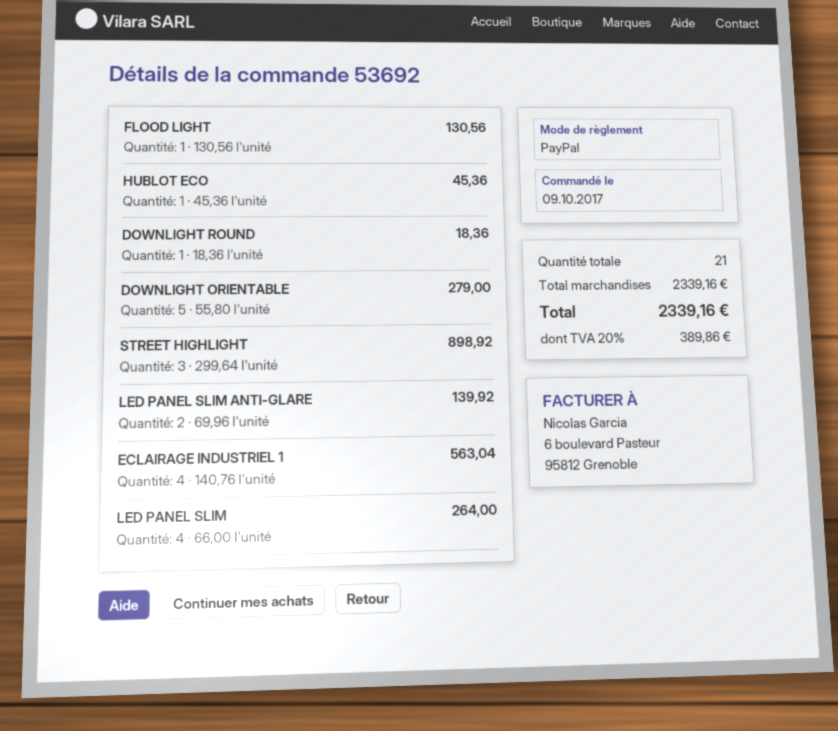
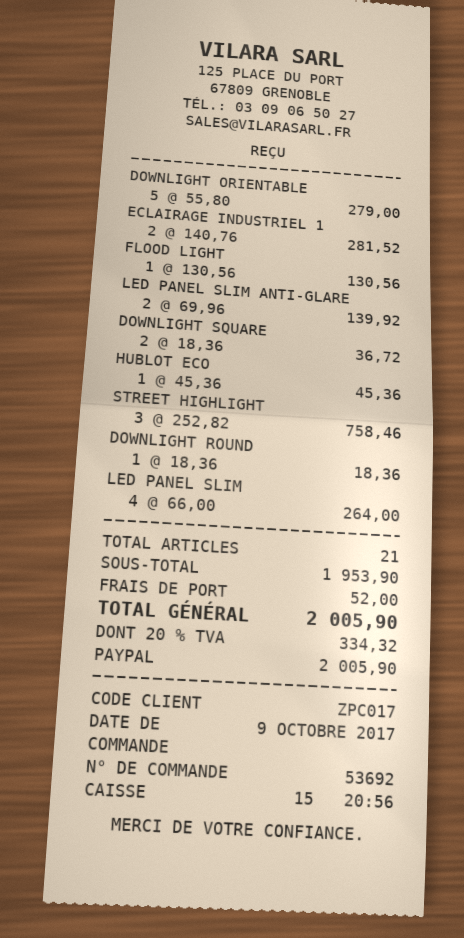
STREET HIGHLIGHT: 3 x 299.64 = 898.92 -> 3 x 252.82 = 758.46
ECLAIRAGE INDUSTRIEL 1: 4 x 140.76 = 563.04 -> 2 x 140.76 = 281.52
DOWNLIGHT SQUARE: none -> 2 x 18.36 = 36.72
subtotal: 2339.16 -> 1953.90
shipping: none -> 52.00
tax: 20% = 389.86 -> 20% = 334.32
total: 2339.16 -> 2005.90

